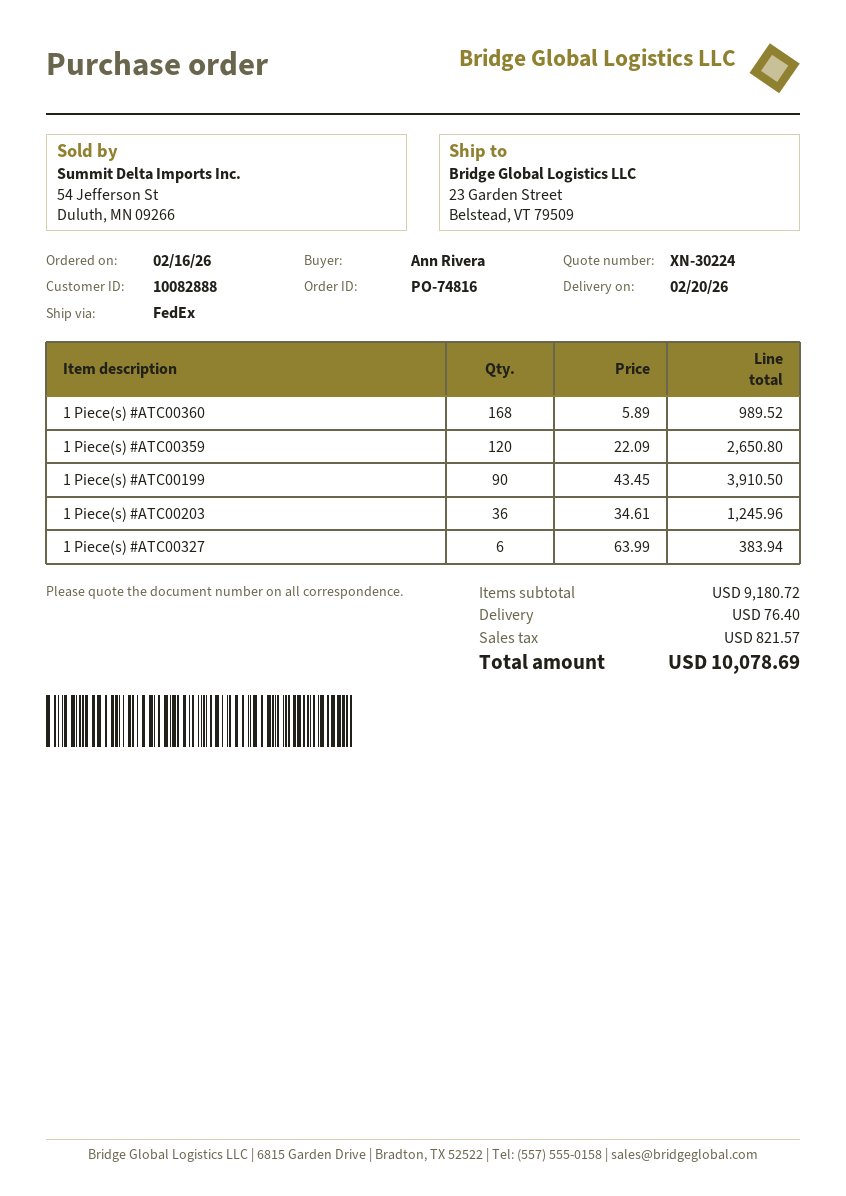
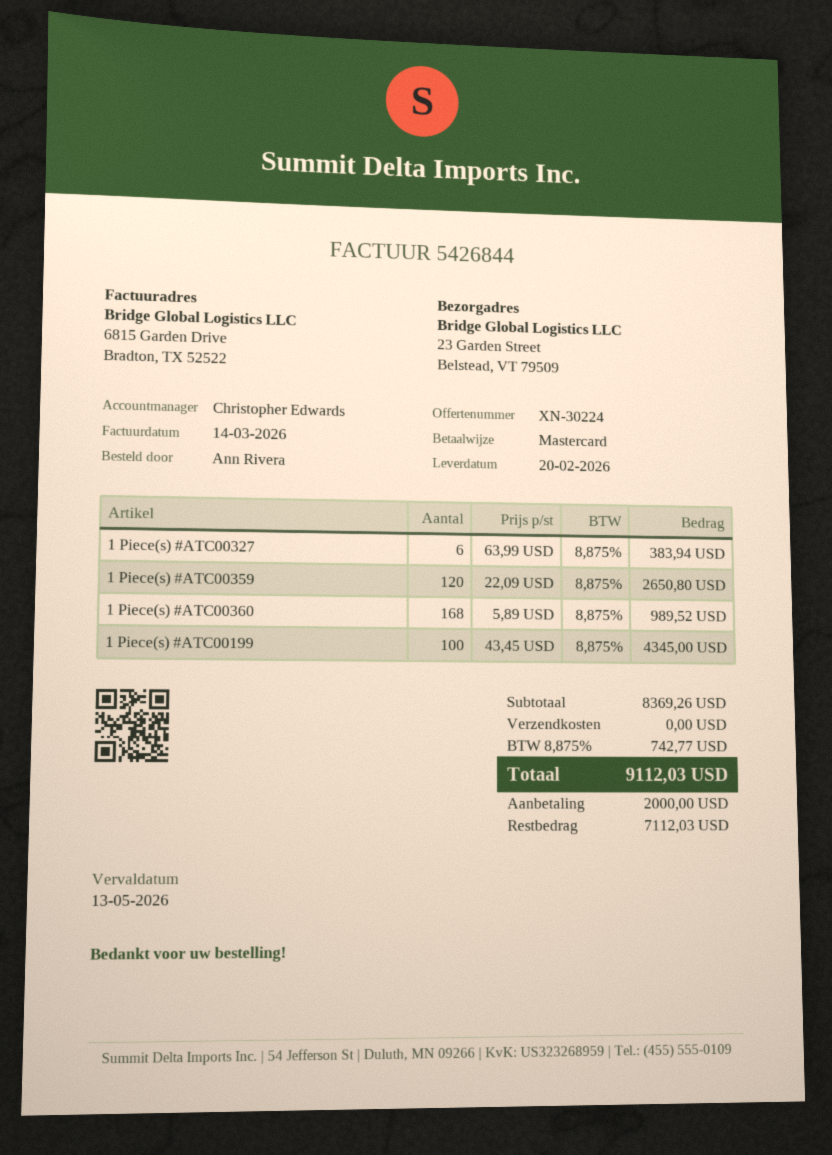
1 Piece(s) #ATC00199: 90 x 43.45 = 3910.50 -> 100 x 43.45 = 4345.00
1 Piece(s) #ATC00203: 36 x 34.61 = 1245.96 -> none
subtotal: 9180.72 -> 8369.26
shipping: 76.40 -> 0.00
tax: 821.57 -> 742.77
total: 10078.69 -> 9112.03

